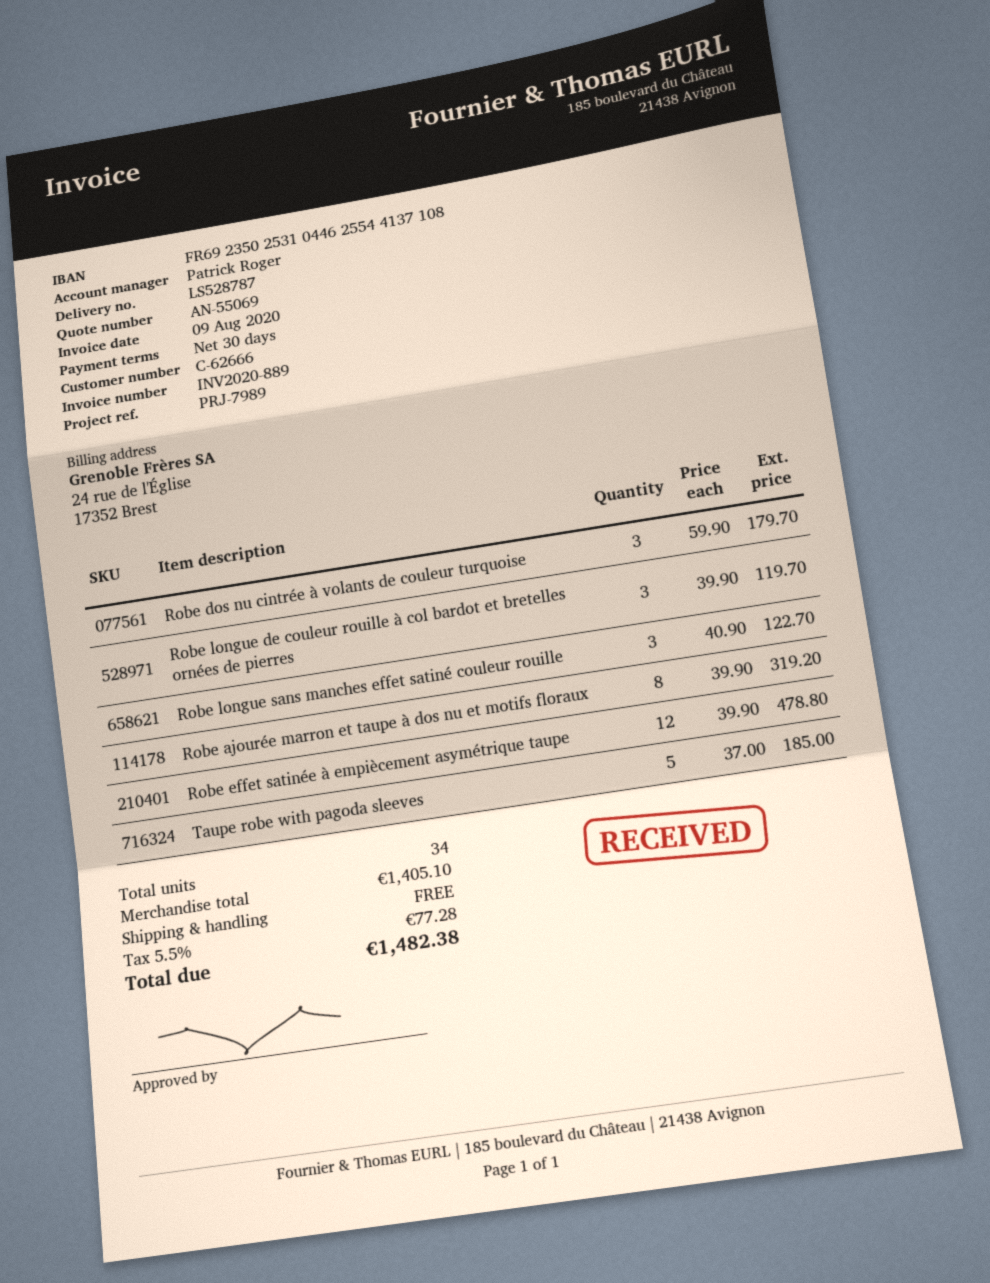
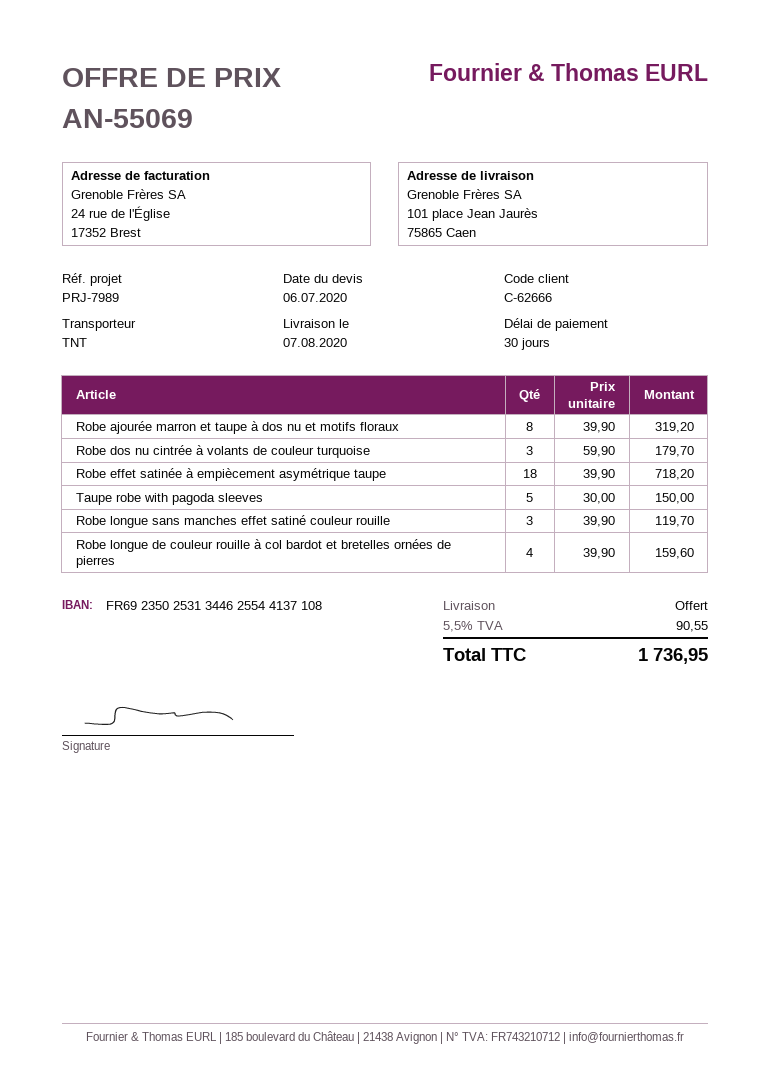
bank account: FR6923502531044625544137108 -> FR6923502531344625544137108
Robe longue de couleur rouille à col bardot et bretelles ornées de pierres: 3 x 39.90 = 119.70 -> 4 x 39.90 = 159.60
Robe longue sans manches effet satiné couleur rouille: 3 x 40.90 = 122.70 -> 3 x 39.90 = 119.70
Robe effet satinée à empiècement asymétrique taupe: 12 x 39.90 = 478.80 -> 18 x 39.90 = 718.20
Taupe robe with pagoda sleeves: 5 x 37.00 = 185.00 -> 5 x 30.00 = 150.00
tax: 5.5% = 77.28 -> 5.5% = 90.55
total: 1482.38 -> 1736.95

